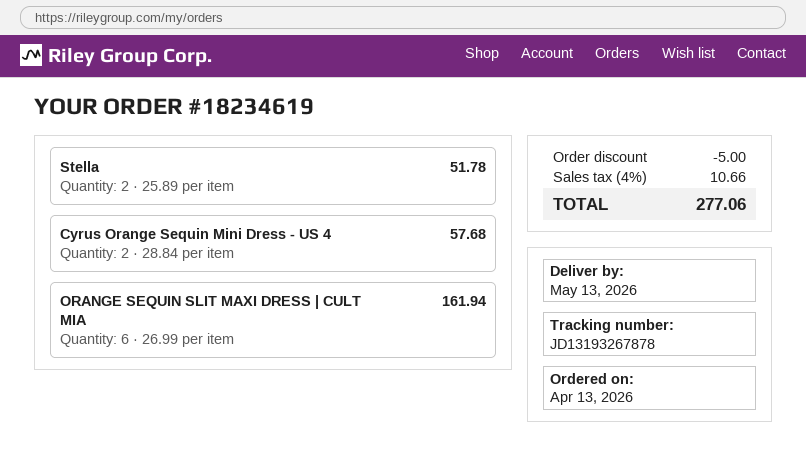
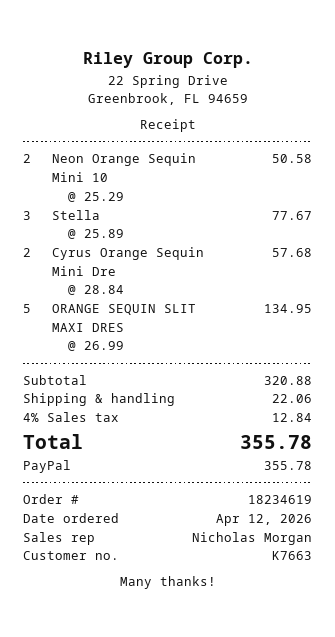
order date: 2026-04-13 -> 2026-04-12
Stella: 2 x 25.89 = 51.78 -> 3 x 25.89 = 77.67
ORANGE SEQUIN SLIT MAXI DRESS | CULT MIA: 6 x 26.99 = 161.94 -> 5 x 26.99 = 134.95
Neon Orange Sequin Mini 10: none -> 2 x 25.29 = 50.58
discount: 5.00 -> none
shipping: none -> 22.06
tax: 4% = 10.66 -> 4% = 12.84
total: 277.06 -> 355.78

